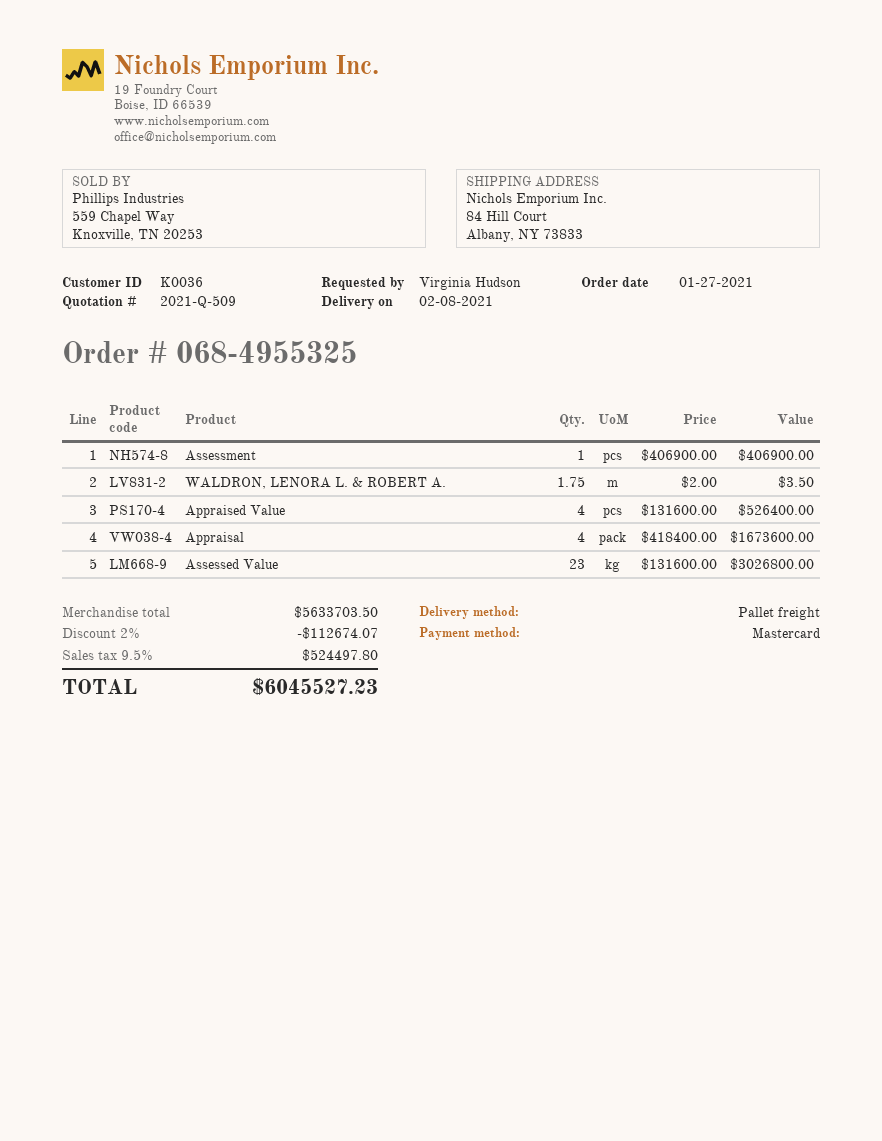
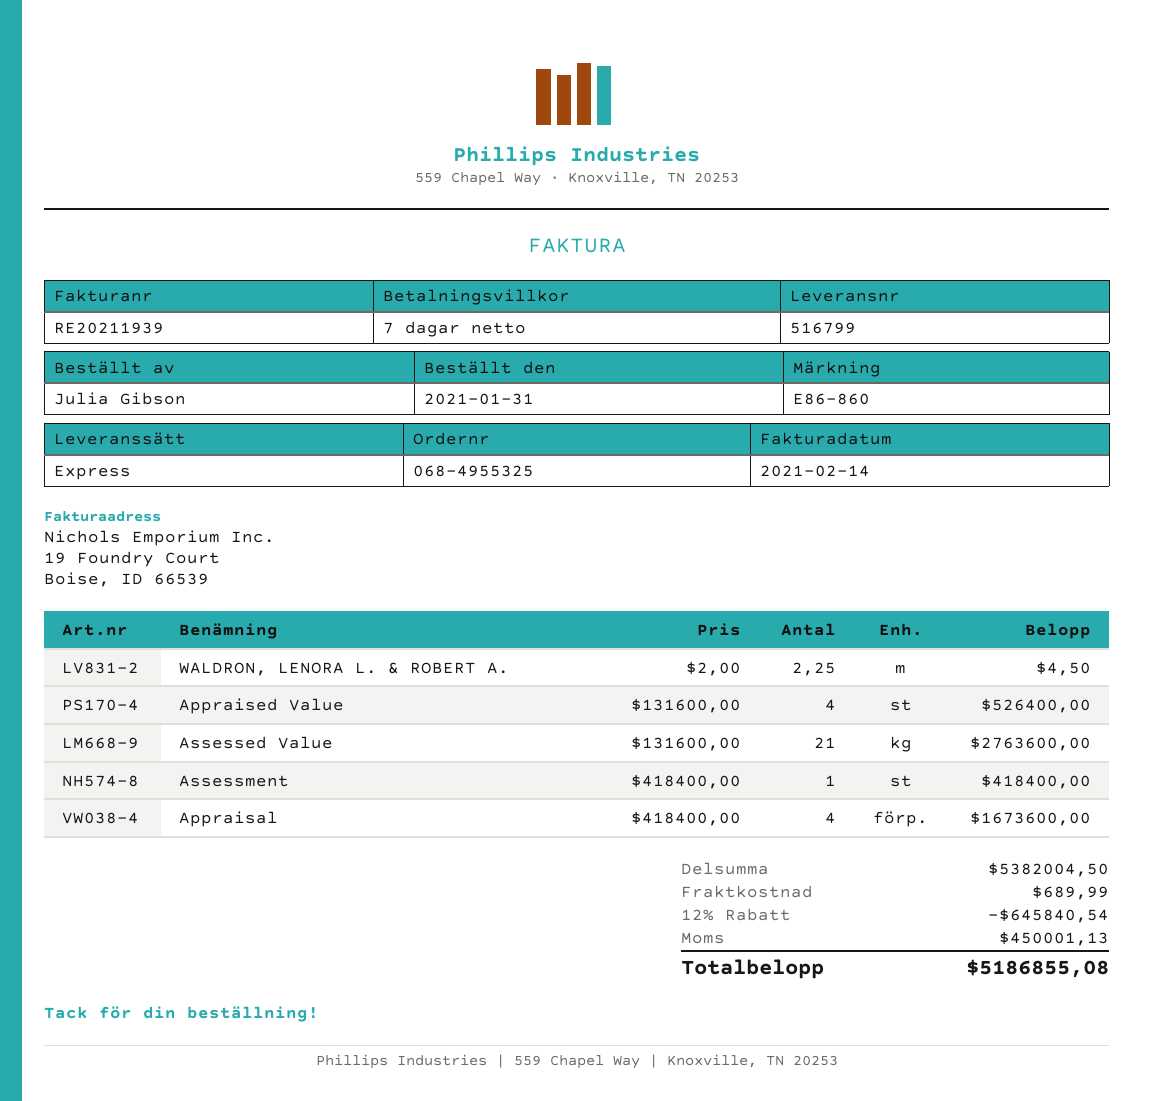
order date: 2021-01-27 -> 2021-01-31
ordered by: Virginia Hudson -> Julia Gibson
shipping method: pallet freight -> express
Assessment: 1 x 406900.00 = 406900.00 -> 1 x 418400.00 = 418400.00
WALDRON, LENORA L. & ROBERT A.: 1.75 x 2.00 = 3.50 -> 2.25 x 2.00 = 4.50
Assessed Value: 23 x 131600.00 = 3026800.00 -> 21 x 131600.00 = 2763600.00
subtotal: 5633703.50 -> 5382004.50
discount: 2% = 112674.07 -> 12% = 645840.54
shipping: none -> 689.99
tax: 524497.80 -> 450001.13
total: 6045527.23 -> 5186855.08

